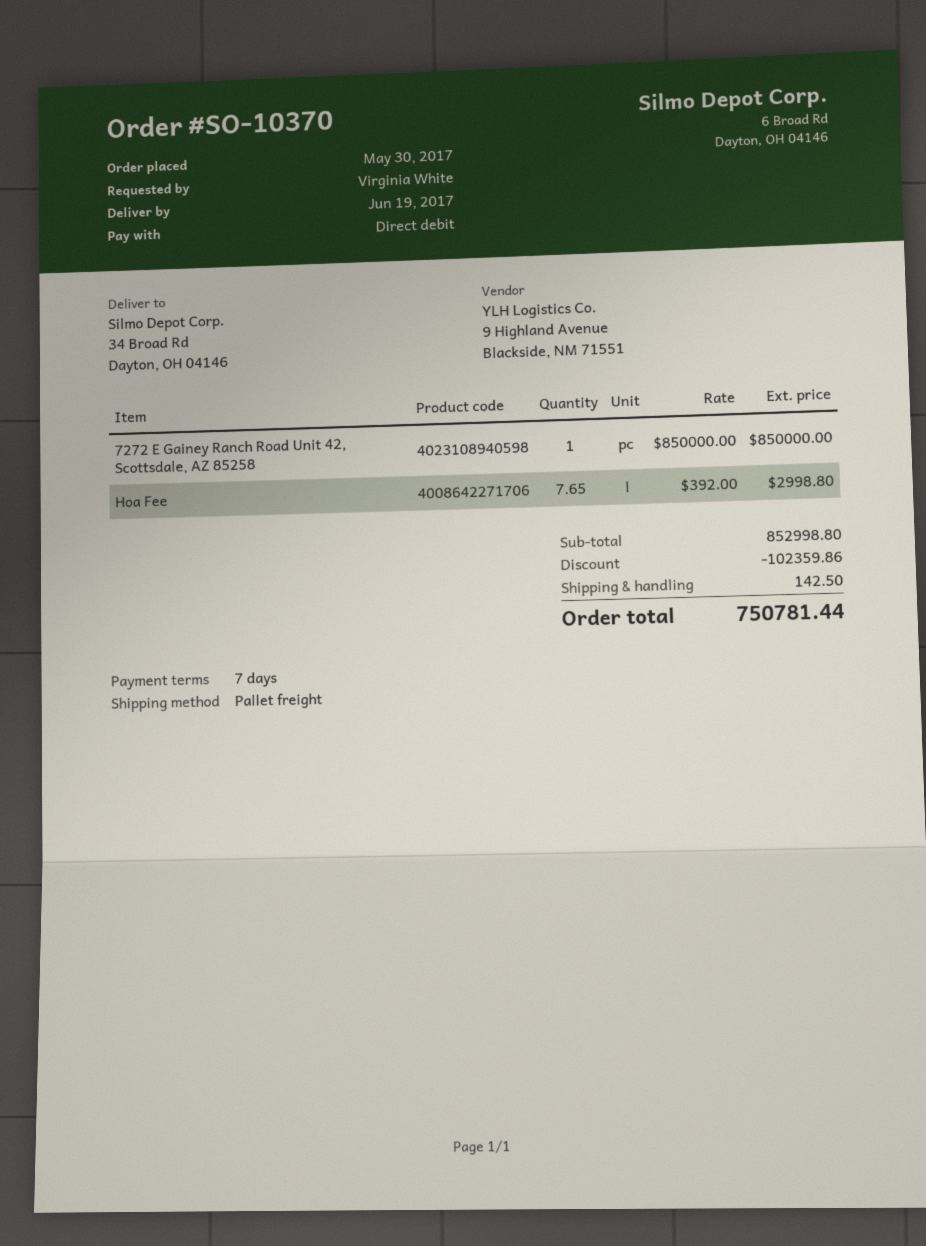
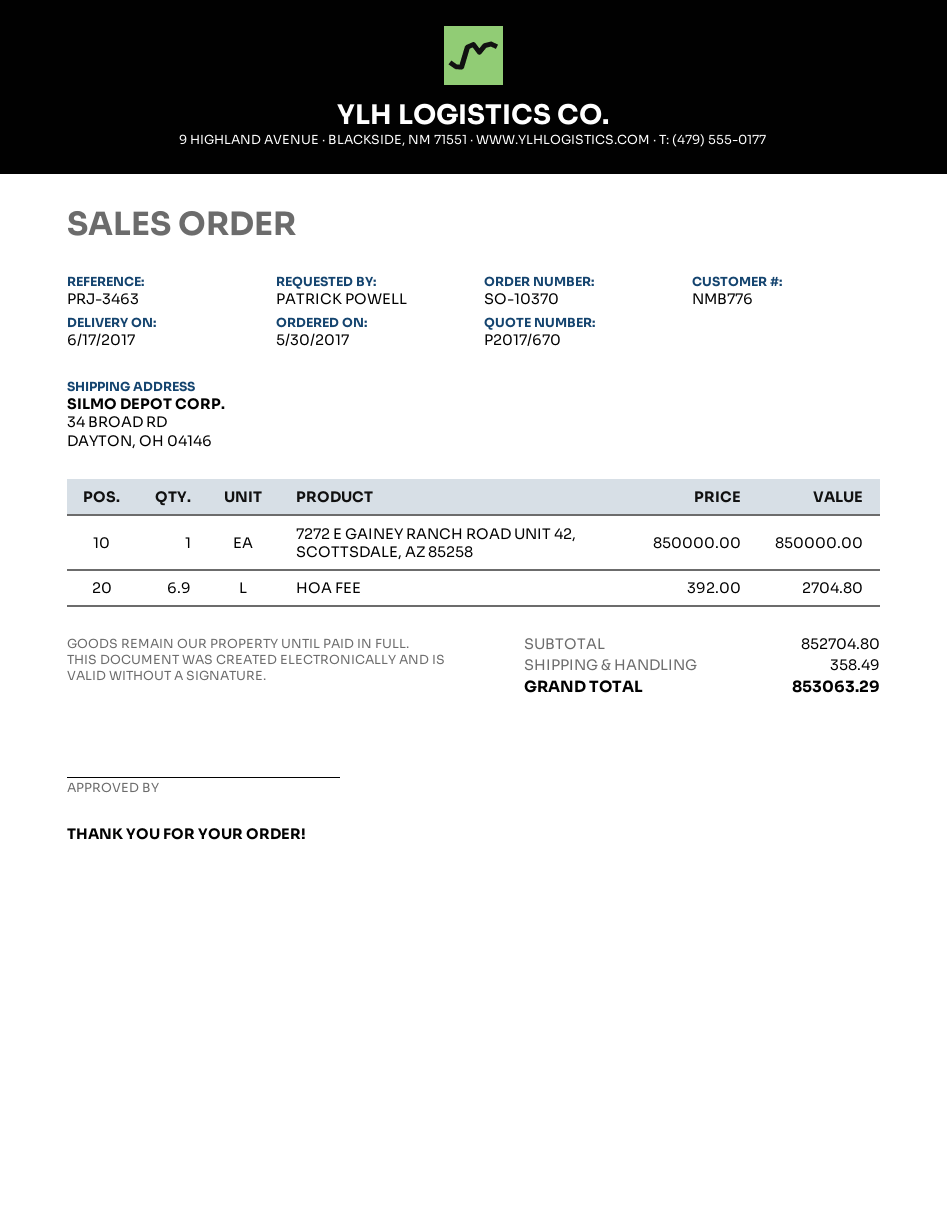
delivery date: 2017-06-19 -> 2017-06-17
ordered by: Virginia White -> PATRICK POWELL
Hoa Fee: 7.65 x 392.00 = 2998.80 -> 6.9 x 392.00 = 2704.80
subtotal: 852998.80 -> 852704.80
discount: 102359.86 -> none
shipping: 142.50 -> 358.49
total: 750781.44 -> 853063.29

